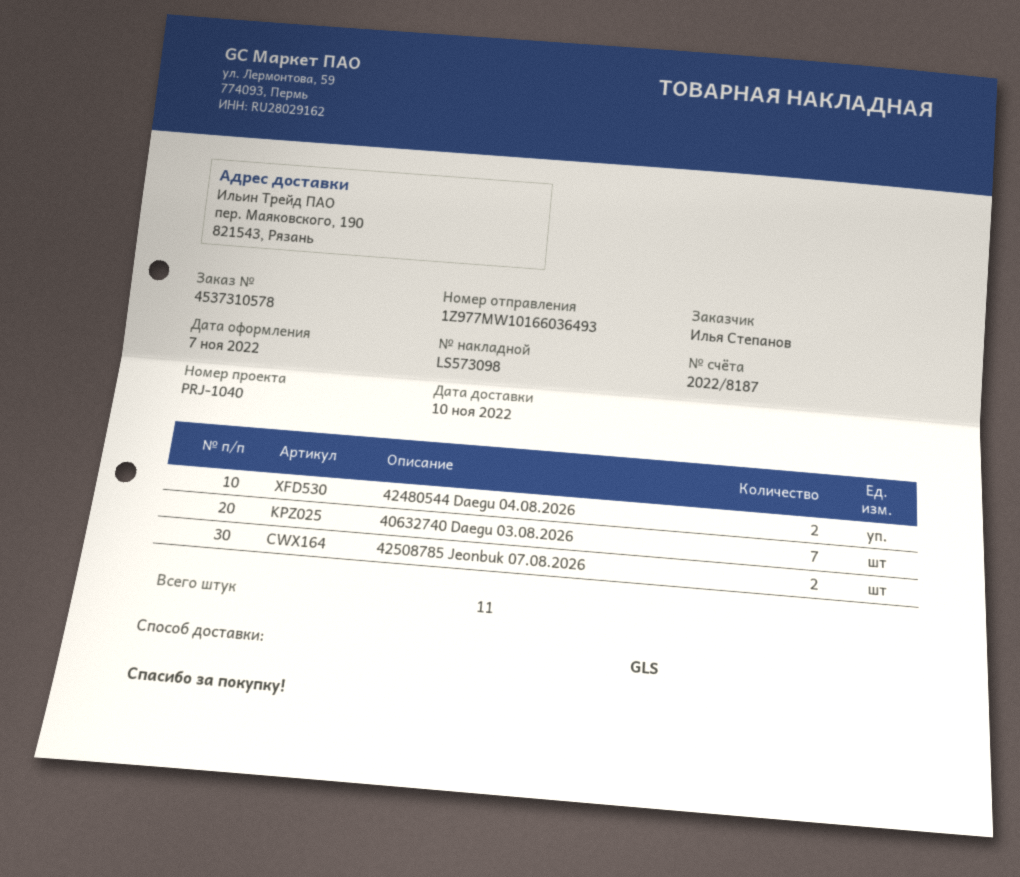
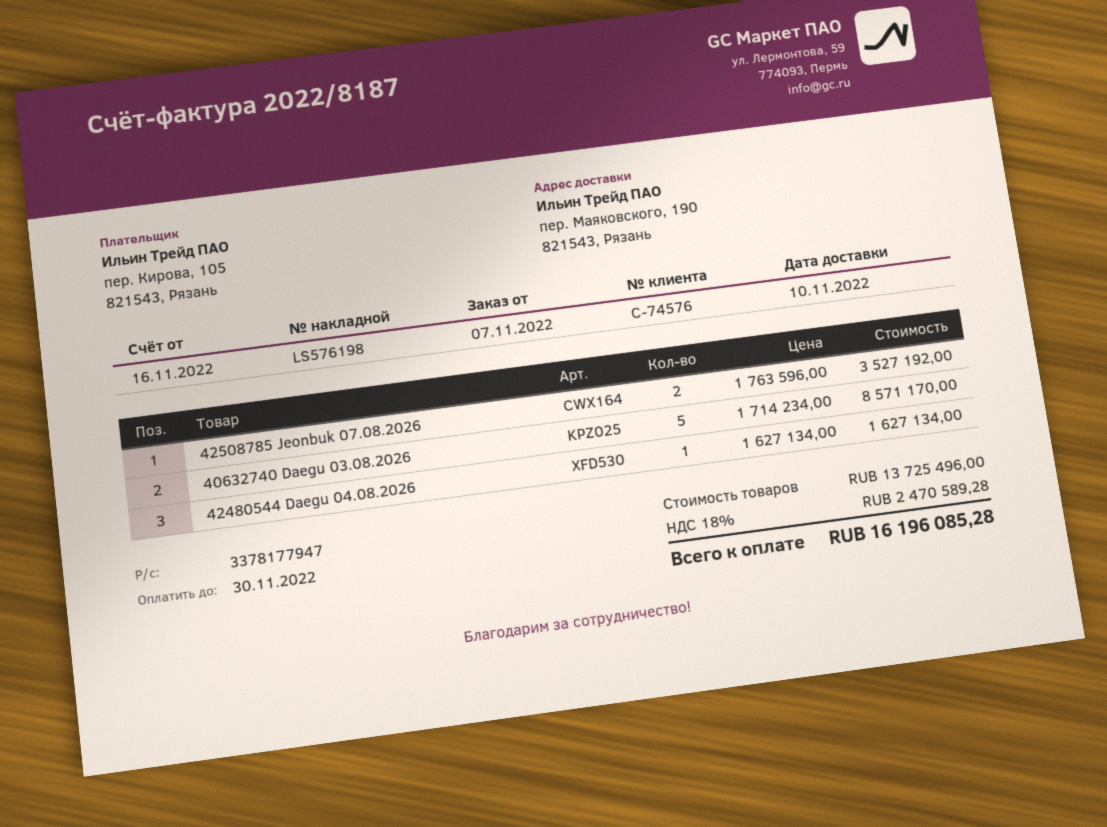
delivery note number: LS573098 -> LS576198
42480544 Daegu 04.08.2026: 2 -> 1
40632740 Daegu 03.08.2026: 7 -> 5

